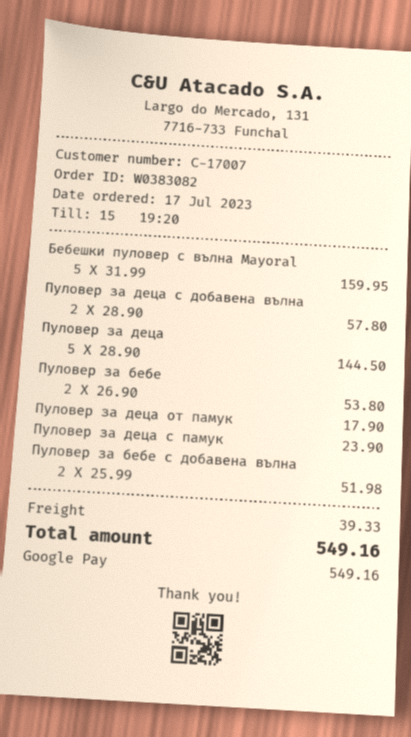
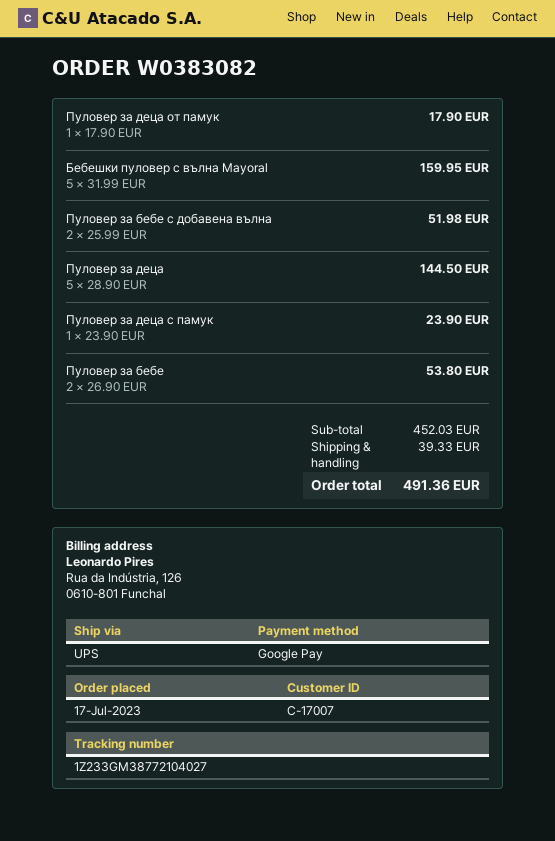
Пуловер за деца с добавена вълна: 2 x 28.90 = 57.80 -> none
total: 549.16 -> 491.36

